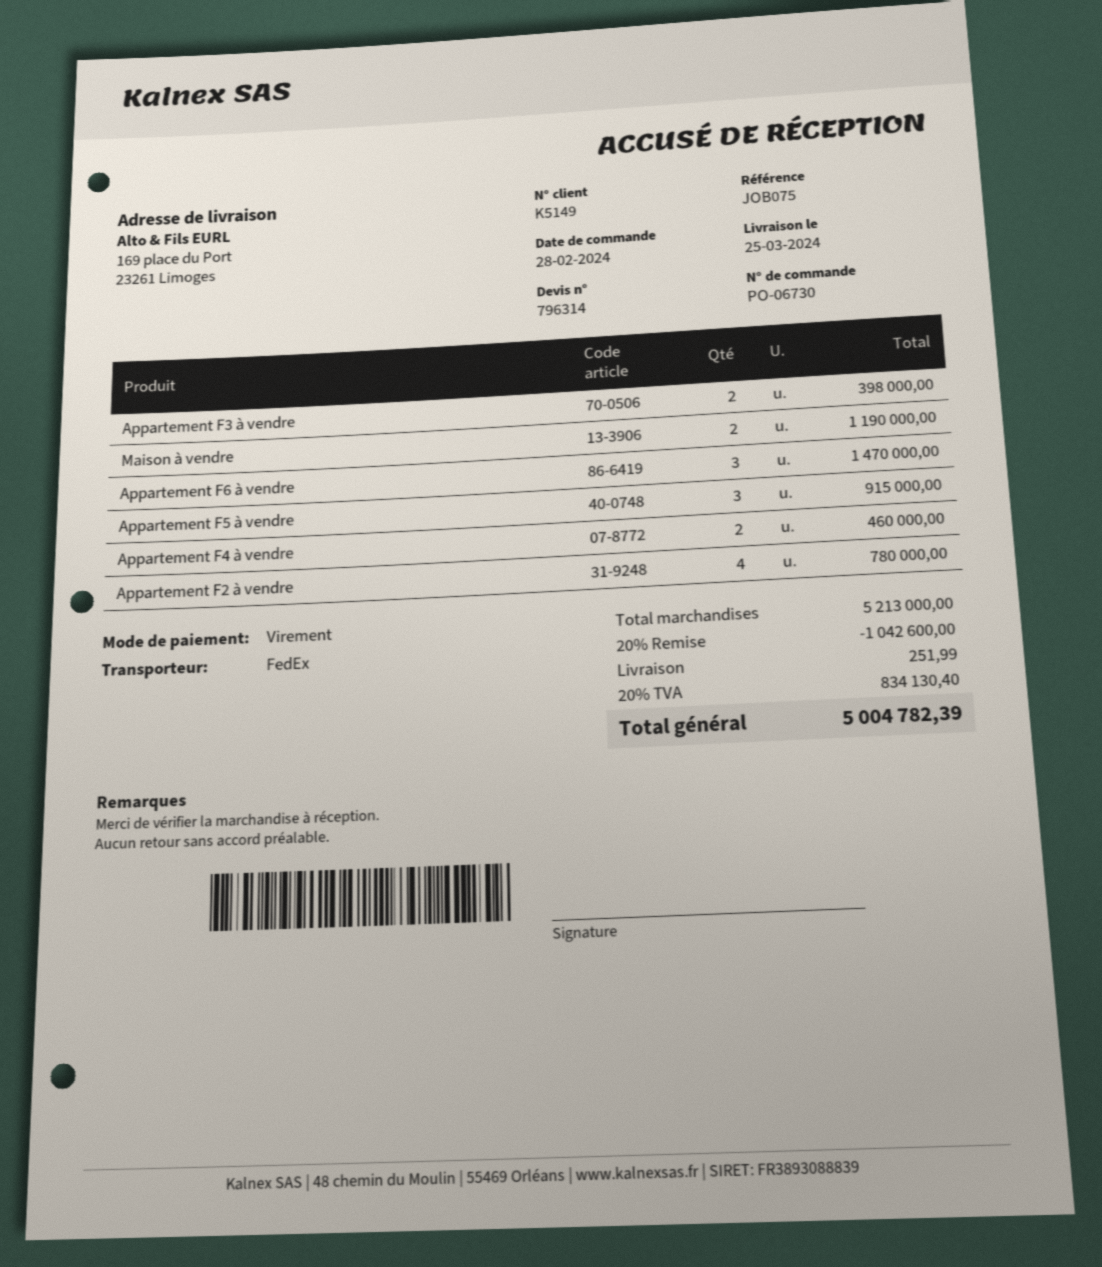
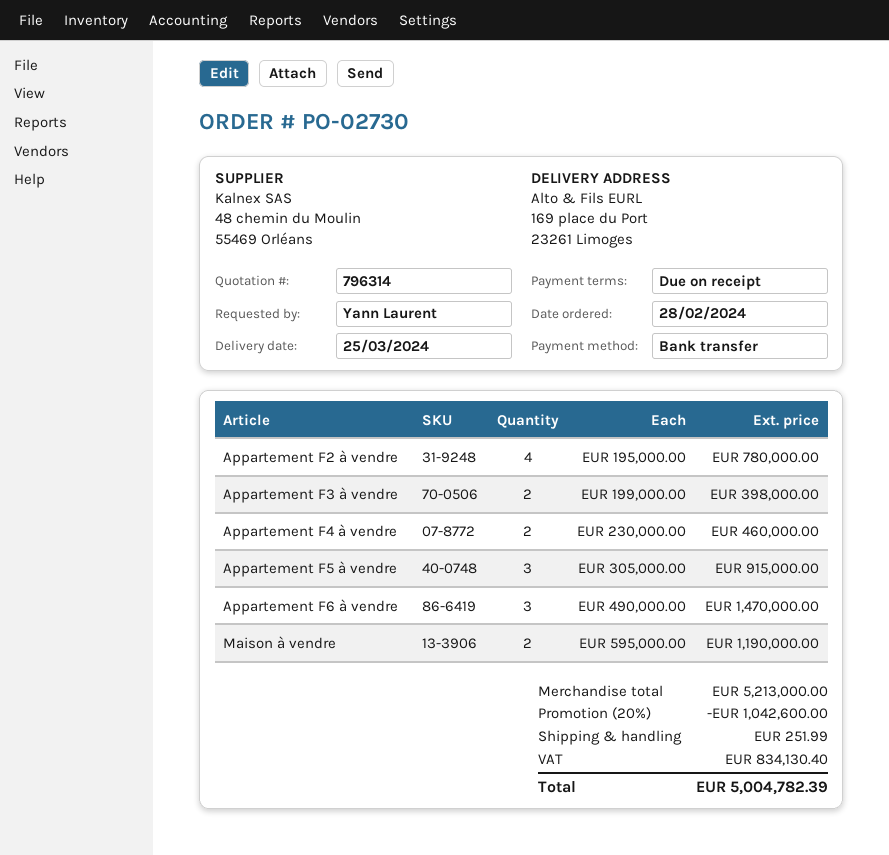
order number: PO-06730 -> PO-02730

